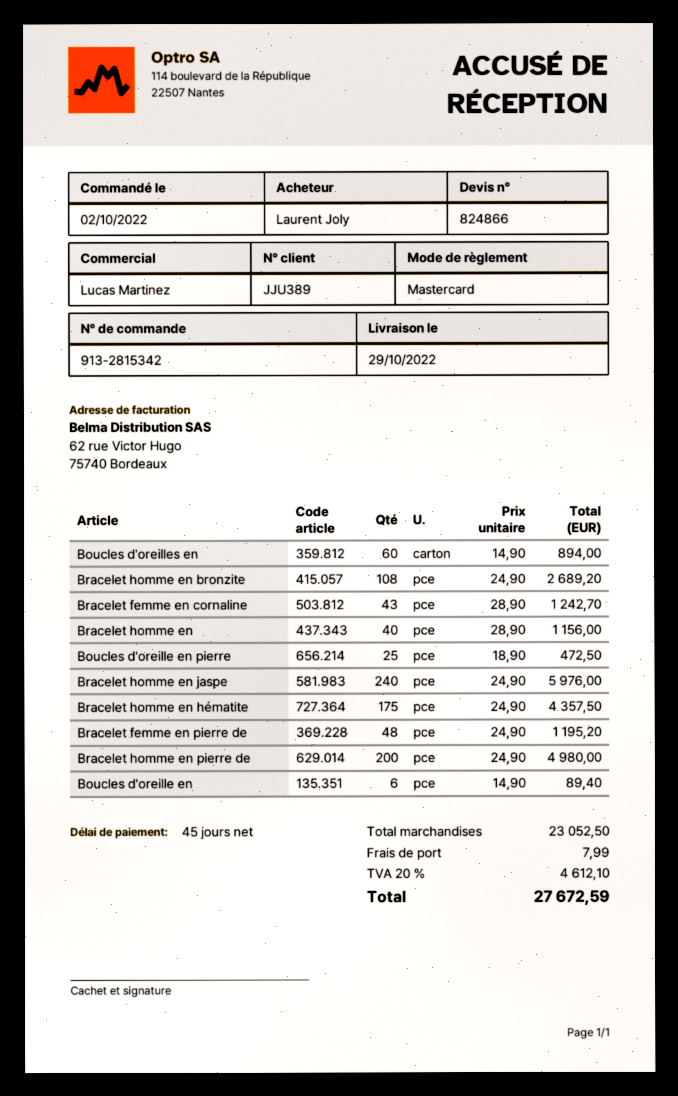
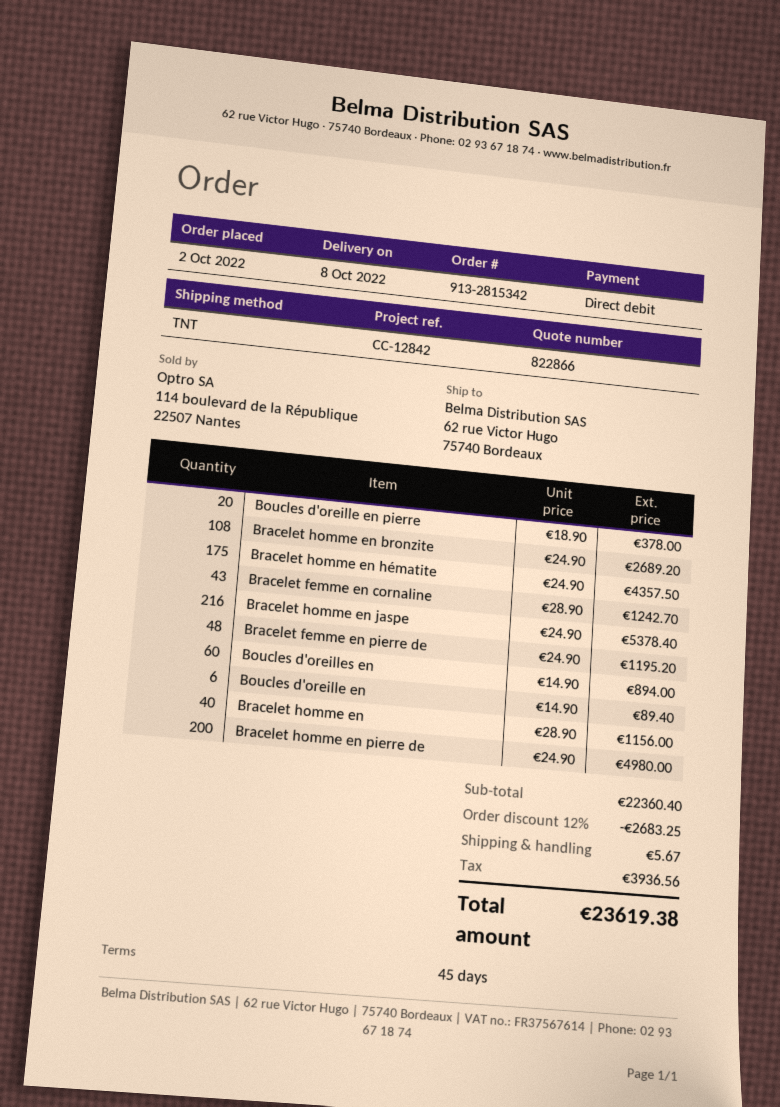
quote number: 824866 -> 822866
delivery date: 2022-10-29 -> 2022-10-08
payment method: Mastercard -> direct debit
Boucles d'oreille en pierre: 25 x 18.90 = 472.50 -> 20 x 18.90 = 378.00
Bracelet homme en jaspe: 240 x 24.90 = 5976.00 -> 216 x 24.90 = 5378.40
subtotal: 23052.50 -> 22360.40
discount: none -> 12% = 2683.25
shipping: 7.99 -> 5.67
tax: 4612.10 -> 3936.56
total: 27672.59 -> 23619.38

